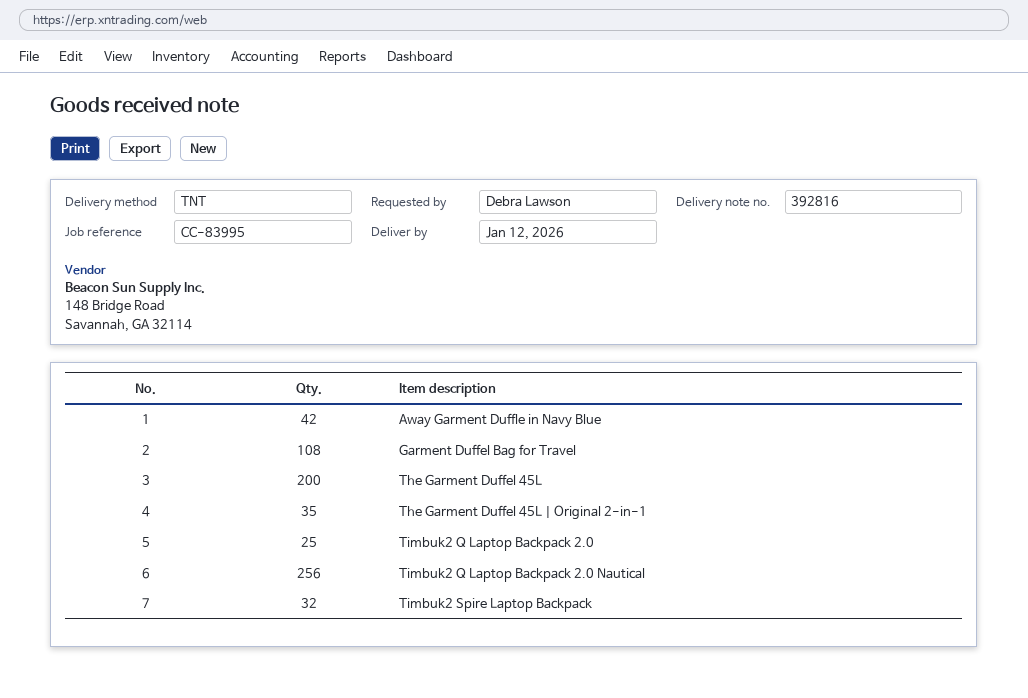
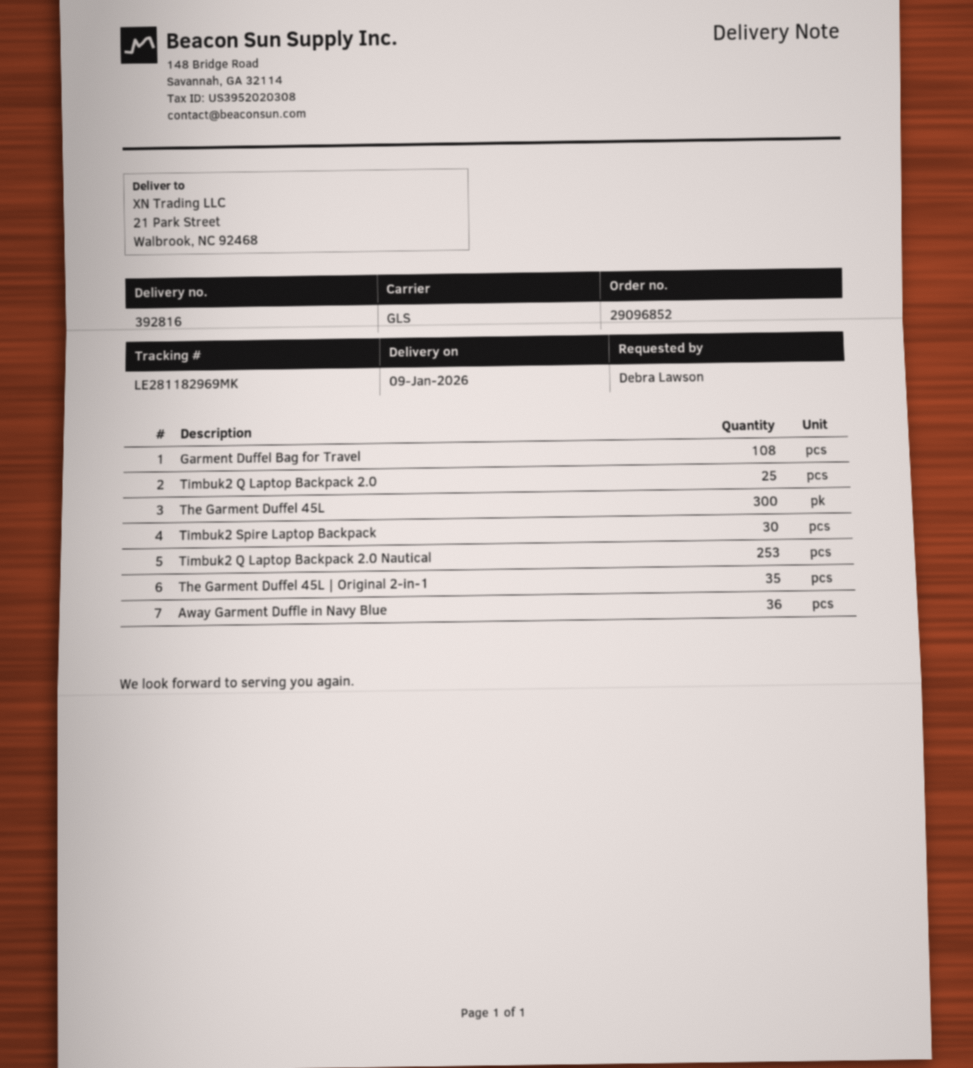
delivery date: 2026-01-12 -> 2026-01-09
shipping method: TNT -> GLS
Away Garment Duffle in Navy Blue: 42 -> 36
The Garment Duffel 45L: 200 -> 300
Timbuk2 Q Laptop Backpack 2.0 Nautical: 256 -> 253
Timbuk2 Spire Laptop Backpack: 32 -> 30

